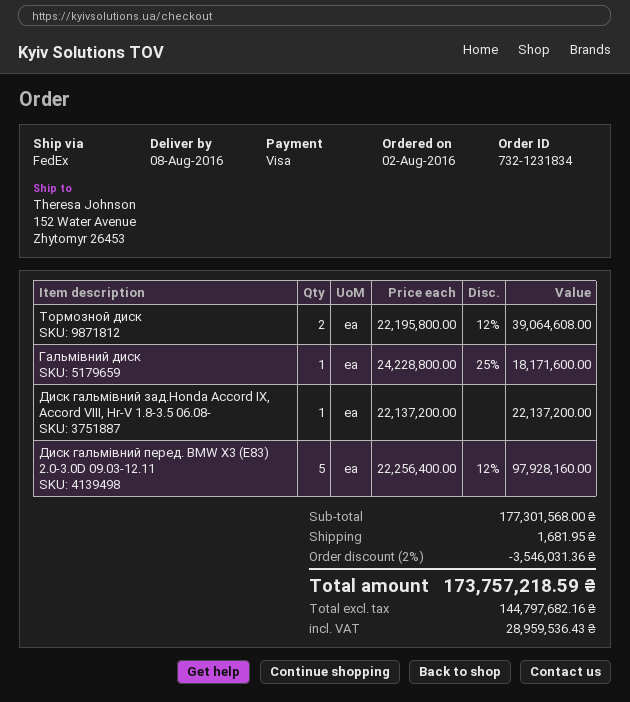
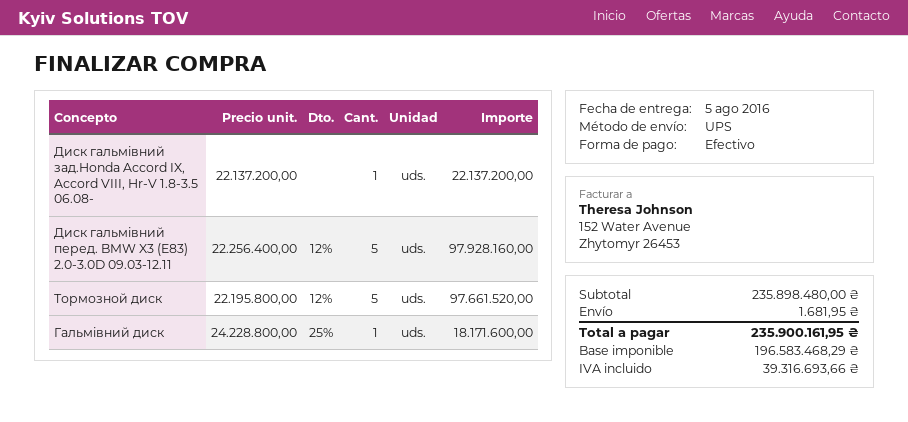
delivery date: 2016-08-08 -> 2016-08-05
payment method: Visa -> cash
shipping method: FedEx -> UPS
Тормозной диск: 2 x 22195800.00 - 12% = 39064608.00 -> 5 x 22195800.00 - 12% = 97661520.00
subtotal: 177301568.00 -> 235898480.00
discount: 2% = 3546031.36 -> none
net: 144797682.16 -> 196583468.29
tax: 28959536.43 -> 39316693.66
total: 173757218.59 -> 235900161.95

